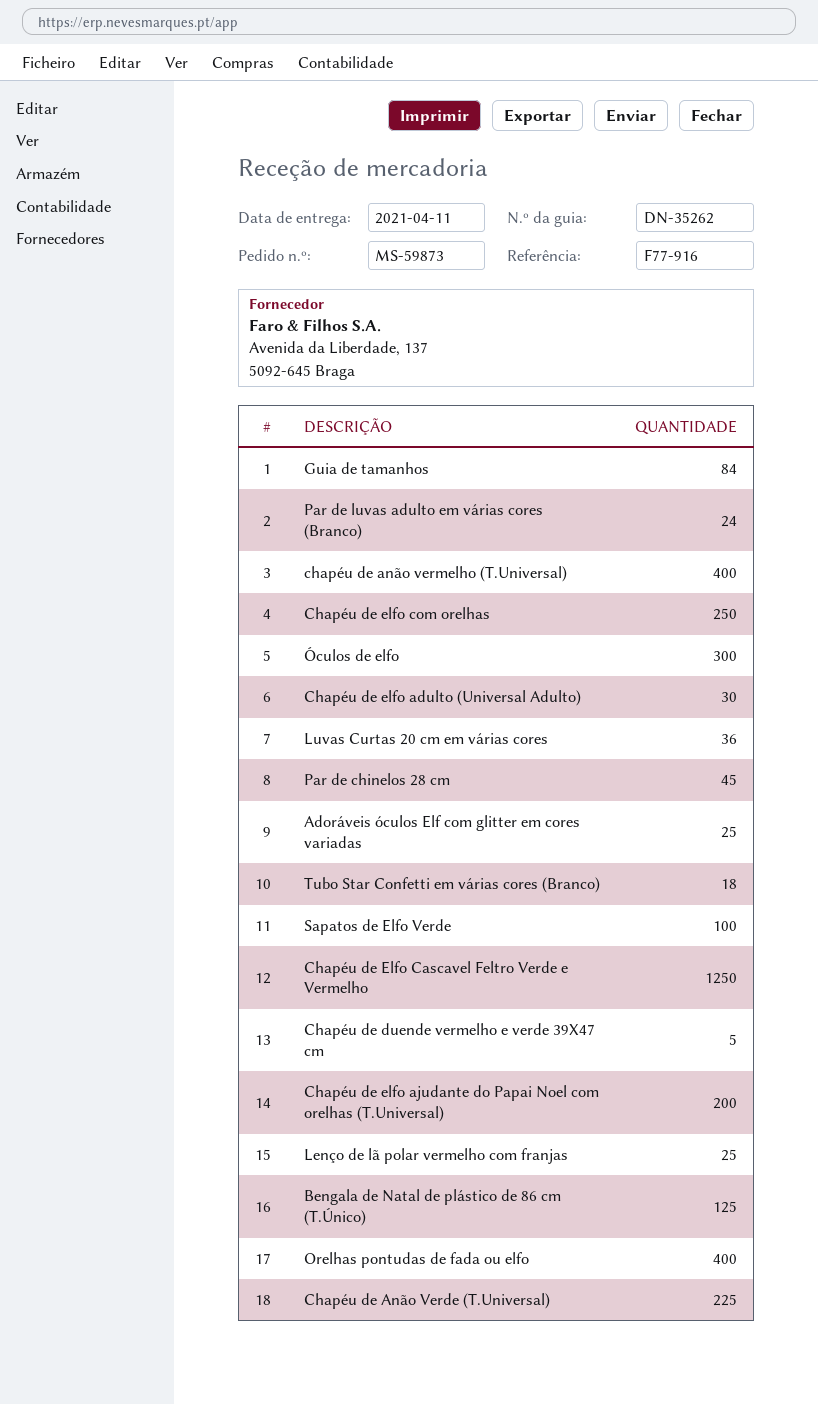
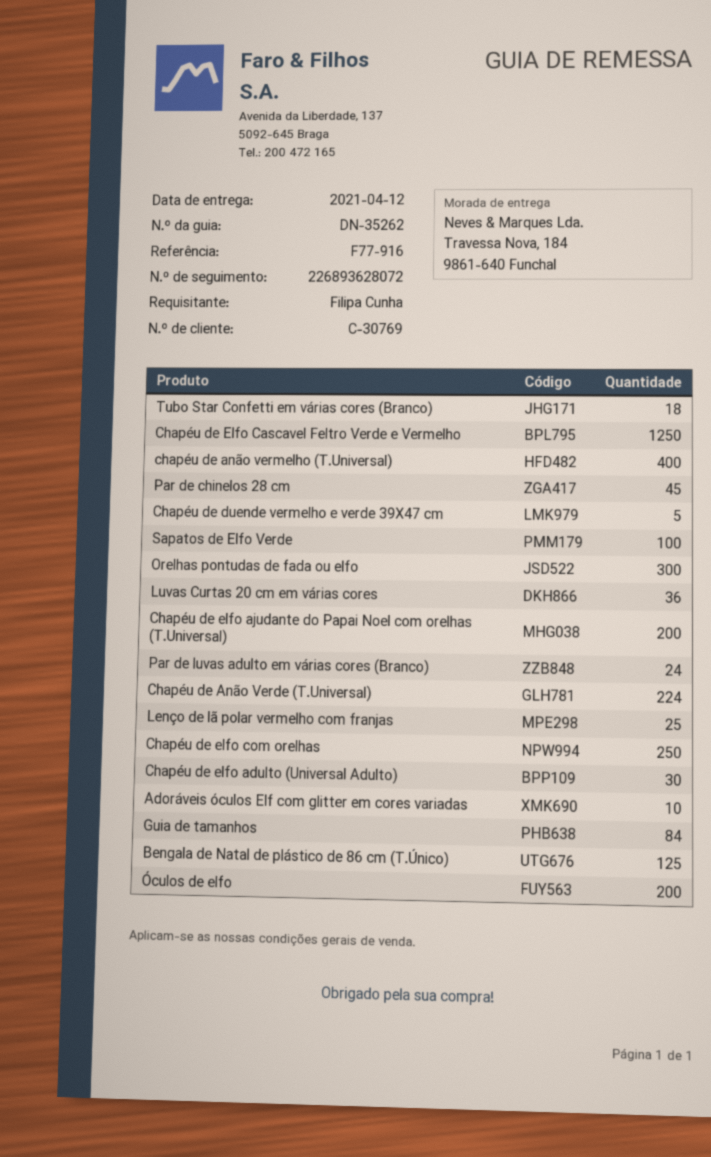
delivery date: 2021-04-11 -> 2021-04-12
Óculos de elfo: 300 -> 200
Adoráveis óculos Elf com glitter em cores variadas: 25 -> 10
Orelhas pontudas de fada ou elfo: 400 -> 300
Chapéu de Anão Verde (T.Universal): 225 -> 224

